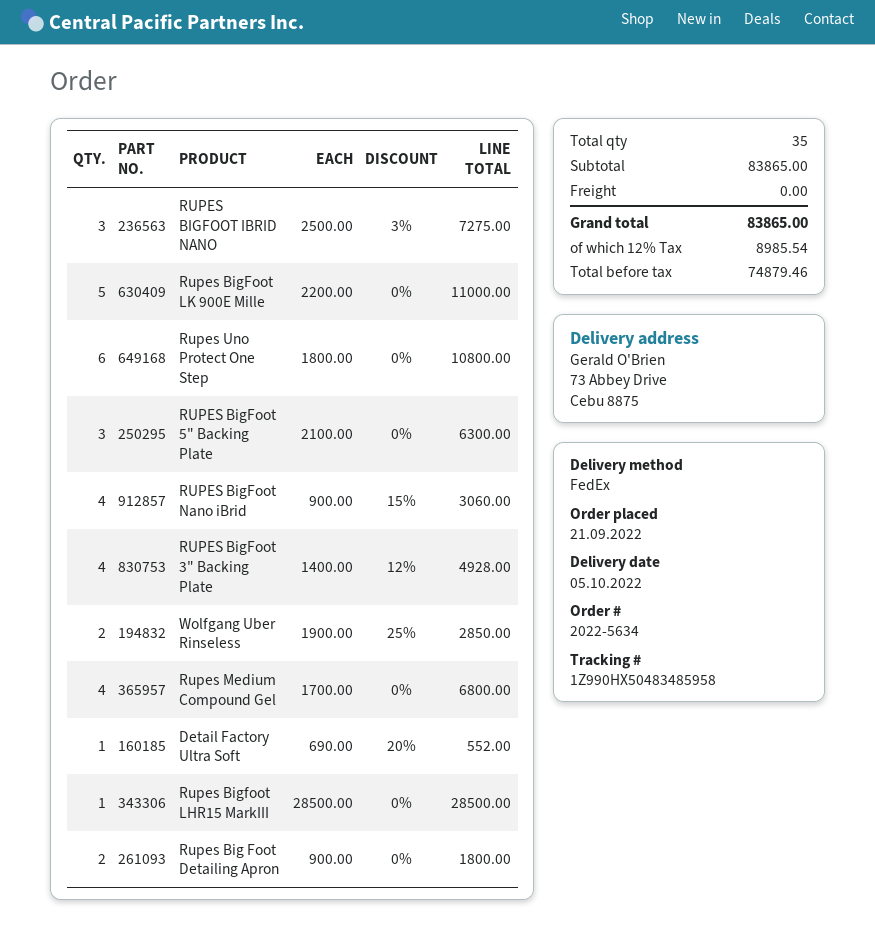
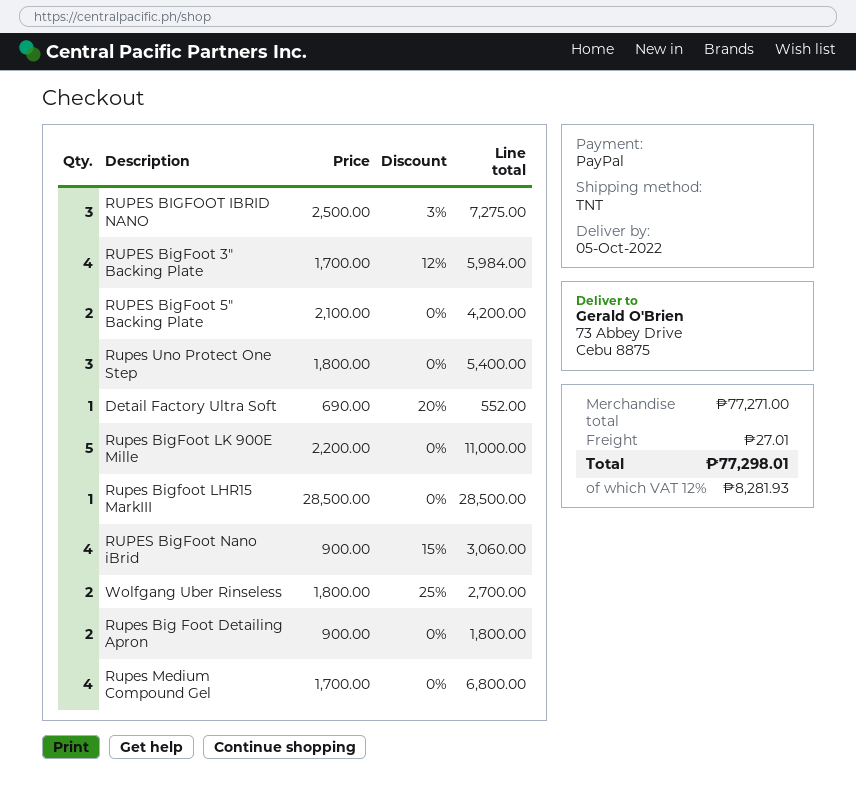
shipping method: FedEx -> TNT
Rupes Uno Protect One Step: 6 x 1800.00 = 10800.00 -> 3 x 1800.00 = 5400.00
RUPES BigFoot 5" Backing Plate: 3 x 2100.00 = 6300.00 -> 2 x 2100.00 = 4200.00
RUPES BigFoot 3" Backing Plate: 4 x 1400.00 - 12% = 4928.00 -> 4 x 1700.00 - 12% = 5984.00
Wolfgang Uber Rinseless: 2 x 1900.00 - 25% = 2850.00 -> 2 x 1800.00 - 25% = 2700.00
subtotal: 83865.00 -> 77271.00
shipping: 0.00 -> 27.01
tax: 12% = 8985.54 -> 12% = 8281.93
total: 83865.00 -> 77298.01

